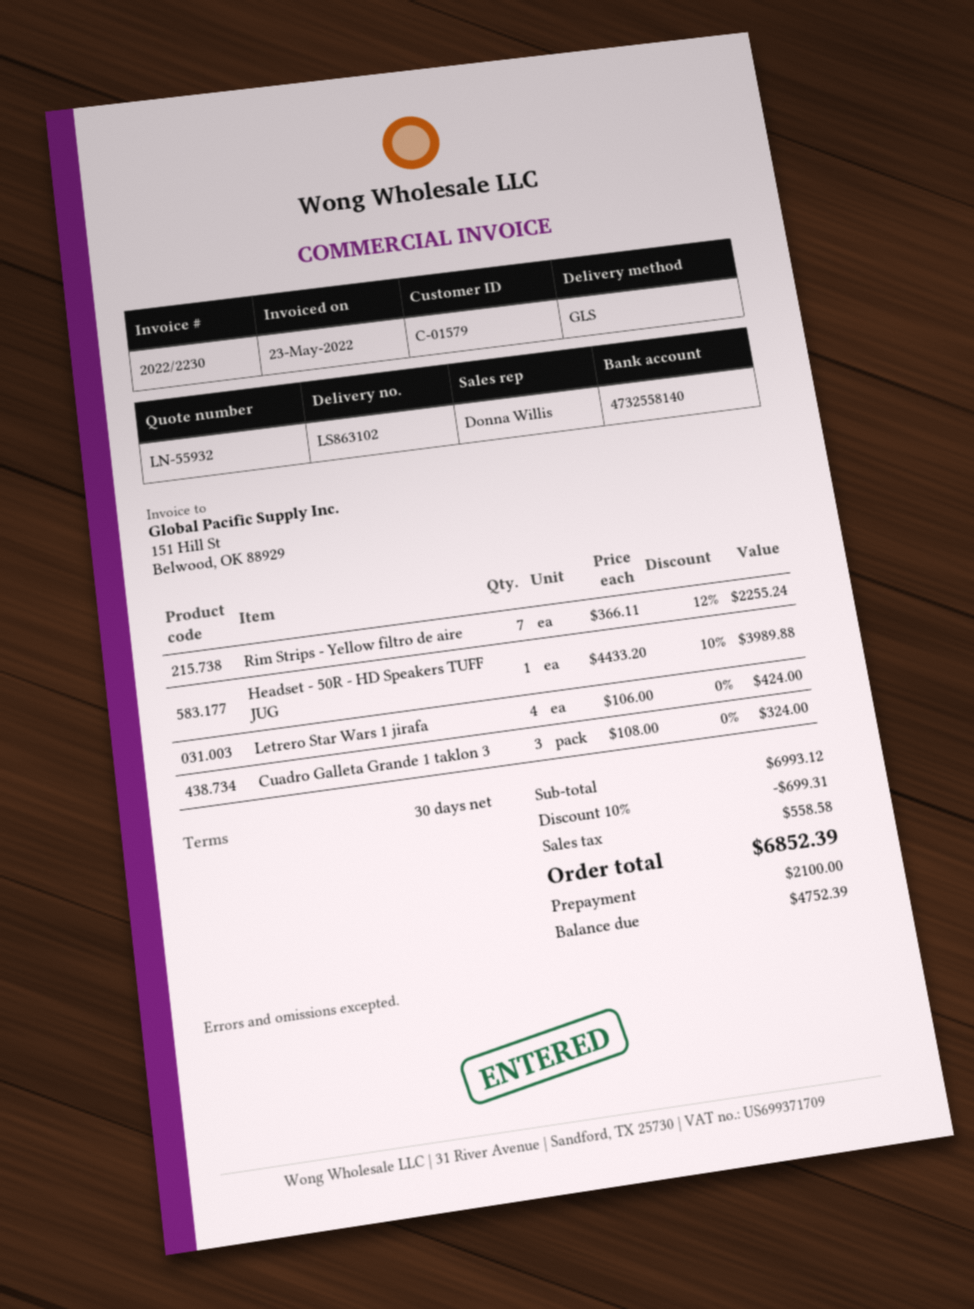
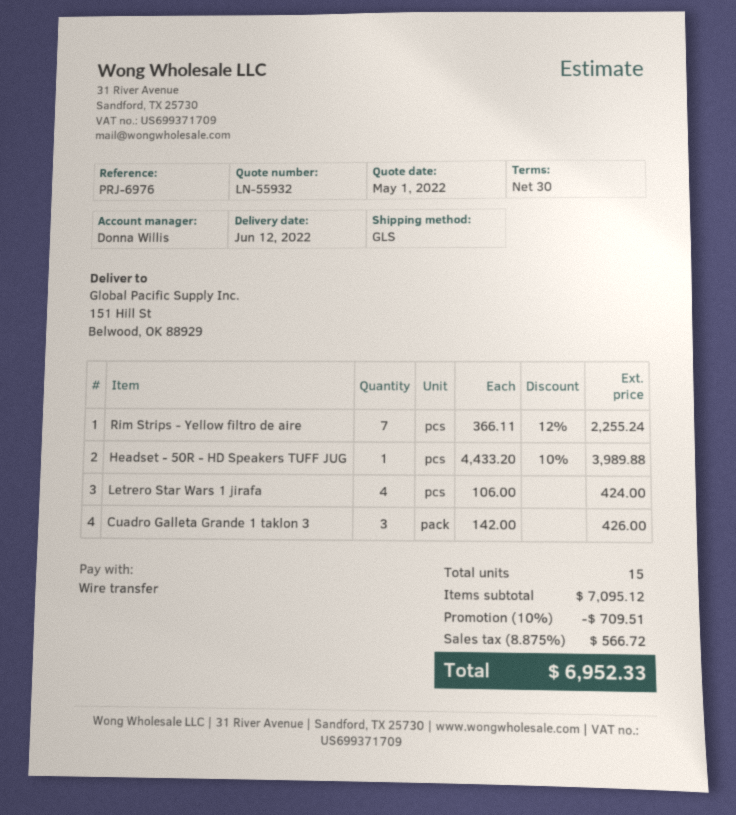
Cuadro Galleta Grande 1 taklon 3: 3 x 108.00 = 324.00 -> 3 x 142.00 = 426.00
subtotal: 6993.12 -> 7095.12
discount: 10% = 699.31 -> 10% = 709.51
tax: 558.58 -> 566.72
total: 6852.39 -> 6952.33

